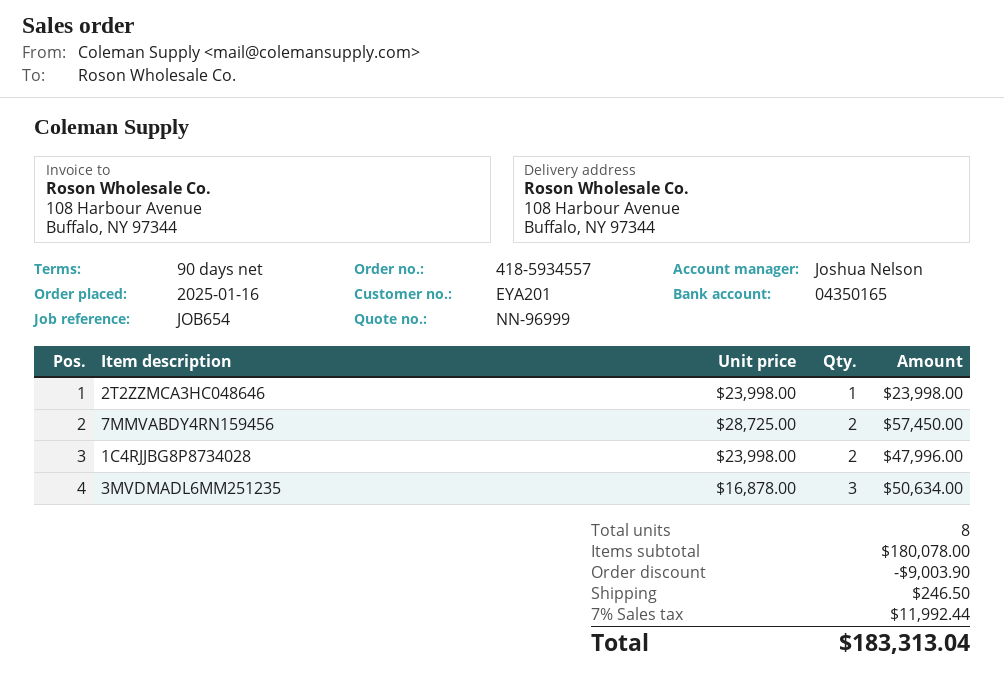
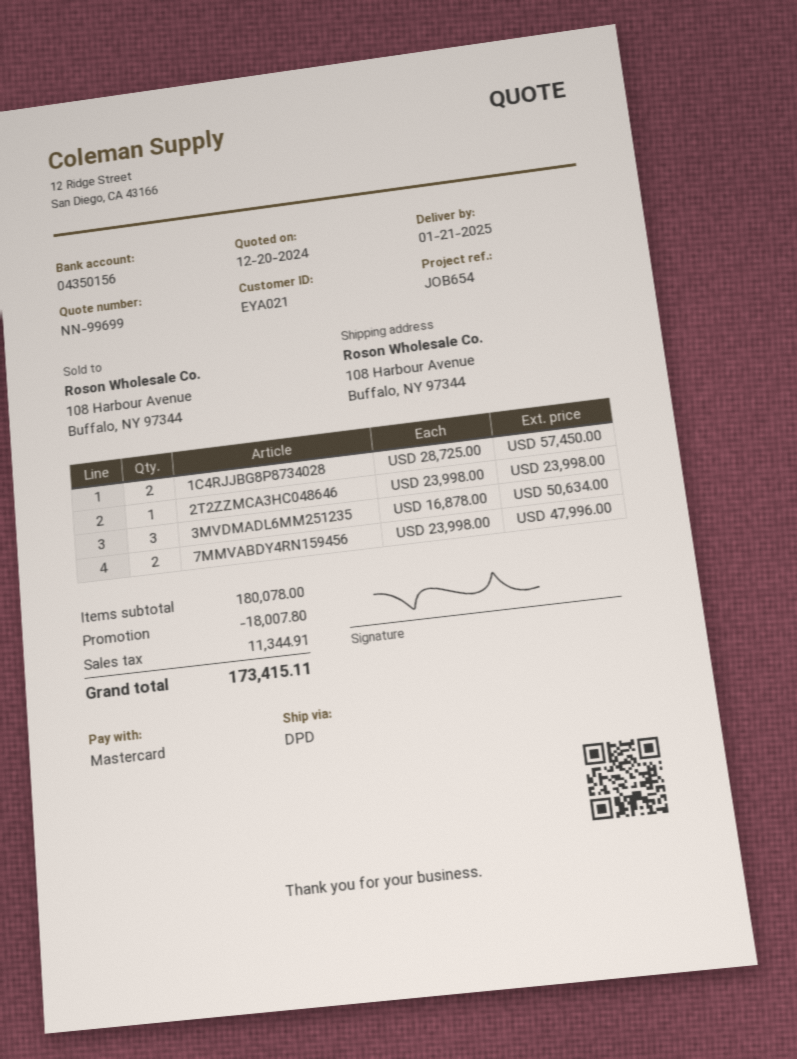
quote number: NN-96999 -> NN-99699
customer number: EYA201 -> EYA021
bank account: 04350165 -> 04350156
7MMVABDY4RN159456: 2 x 28725.00 = 57450.00 -> 2 x 23998.00 = 47996.00
1C4RJJBG8P8734028: 2 x 23998.00 = 47996.00 -> 2 x 28725.00 = 57450.00
discount: 9003.90 -> 18007.80
shipping: 246.50 -> none
tax: 11992.44 -> 11344.91
total: 183313.04 -> 173415.11

